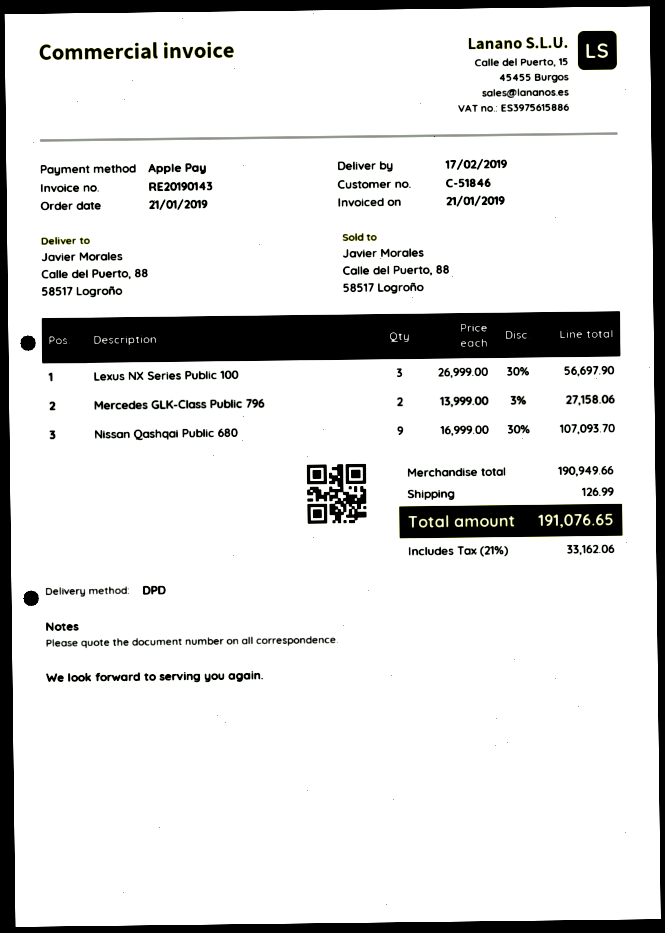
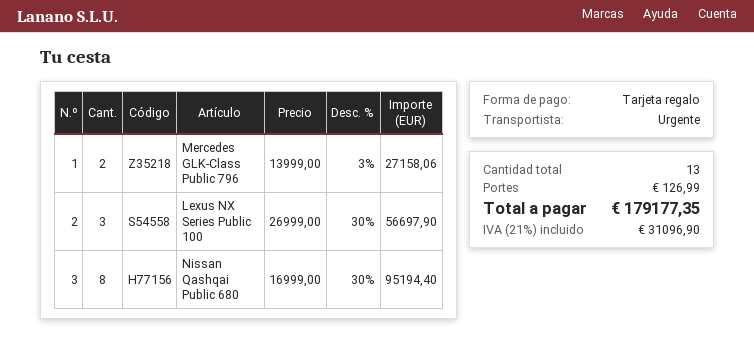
payment method: Apple Pay -> gift card
shipping method: DPD -> express
Nissan Qashqai Public 680: 9 x 16999.00 - 30% = 107093.70 -> 8 x 16999.00 - 30% = 95194.40
tax: 21% = 33162.06 -> 21% = 31096.90
total: 191076.65 -> 179177.35

